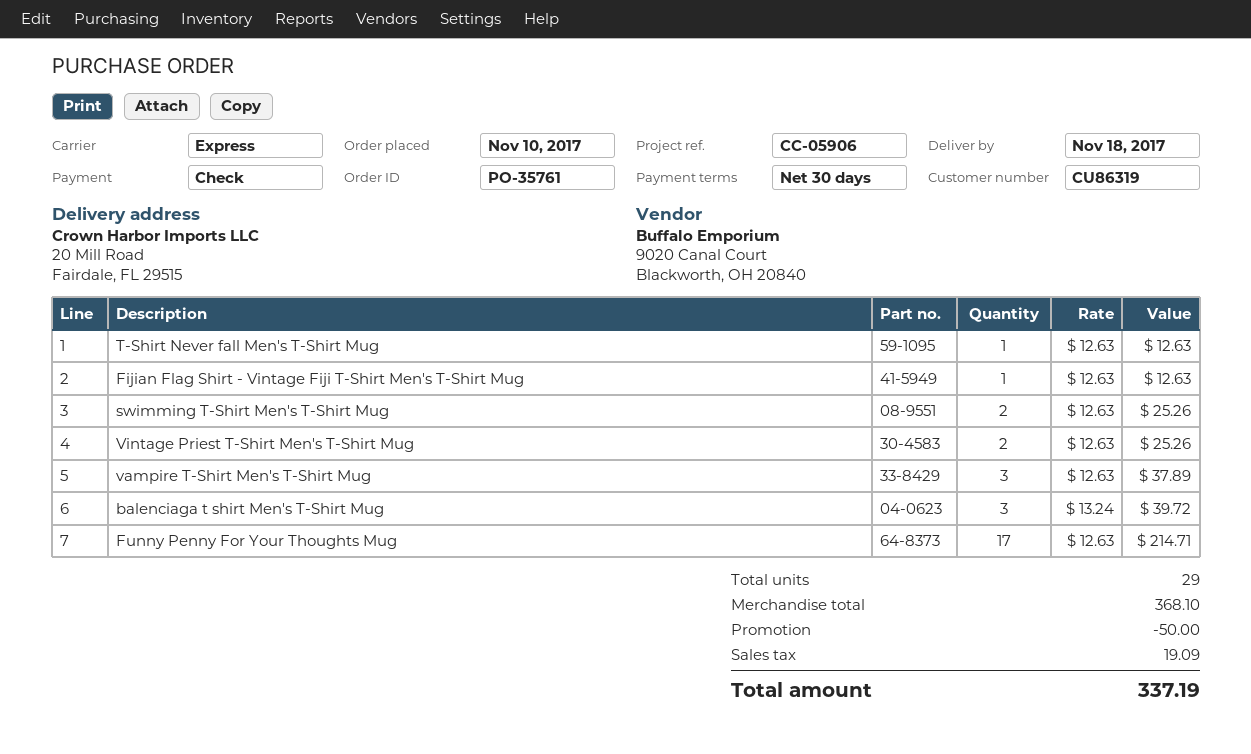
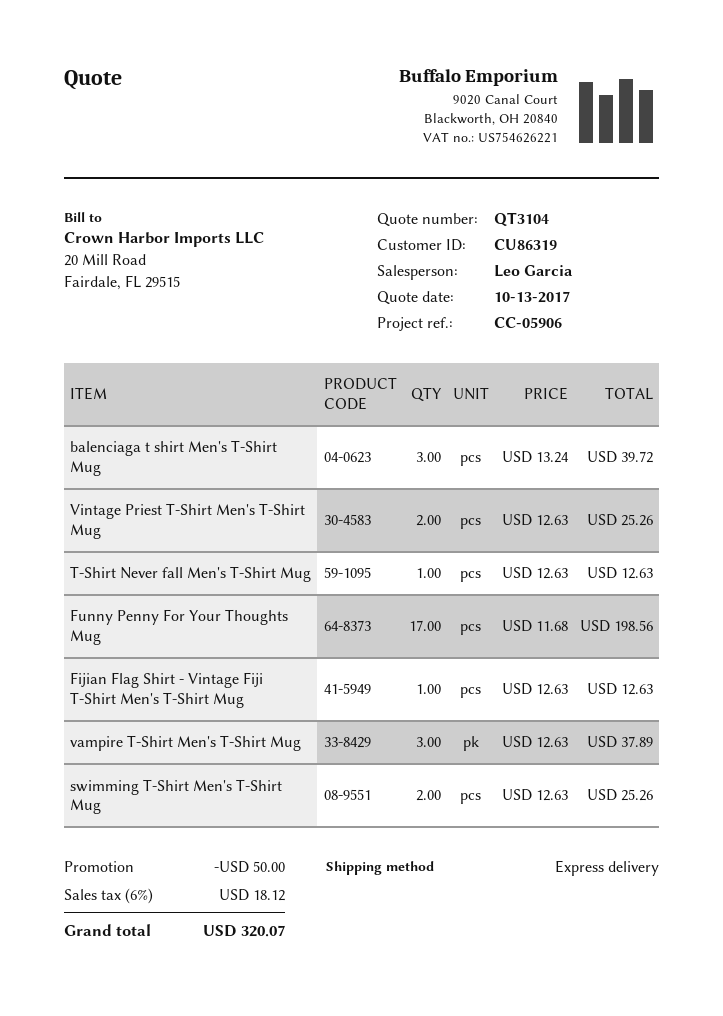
Funny Penny For Your Thoughts Mug: 17 x 12.63 = 214.71 -> 17 x 11.68 = 198.56
tax: 19.09 -> 18.12
total: 337.19 -> 320.07

